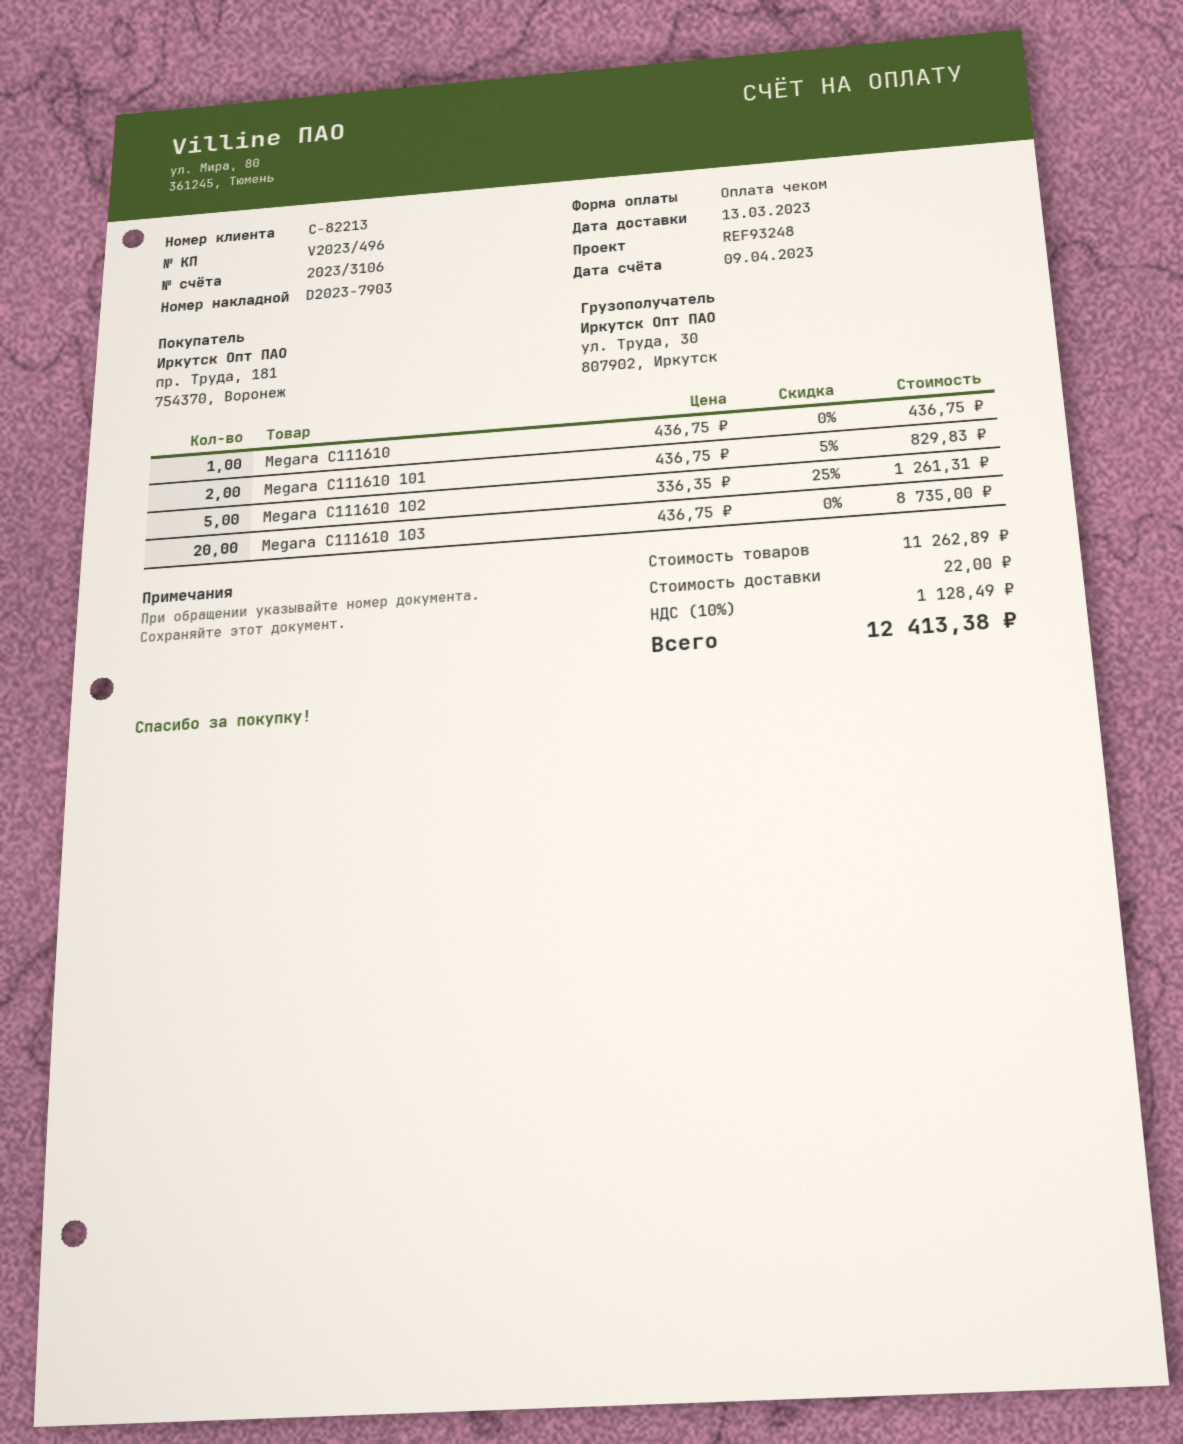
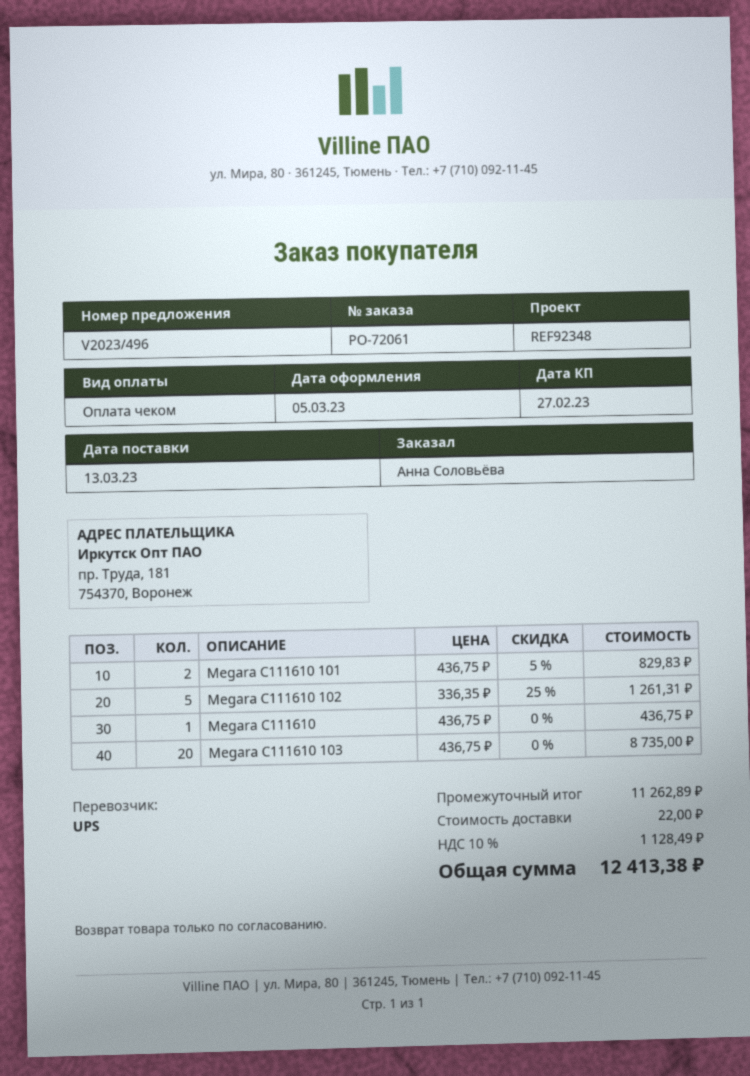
reference: REF93248 -> REF92348

